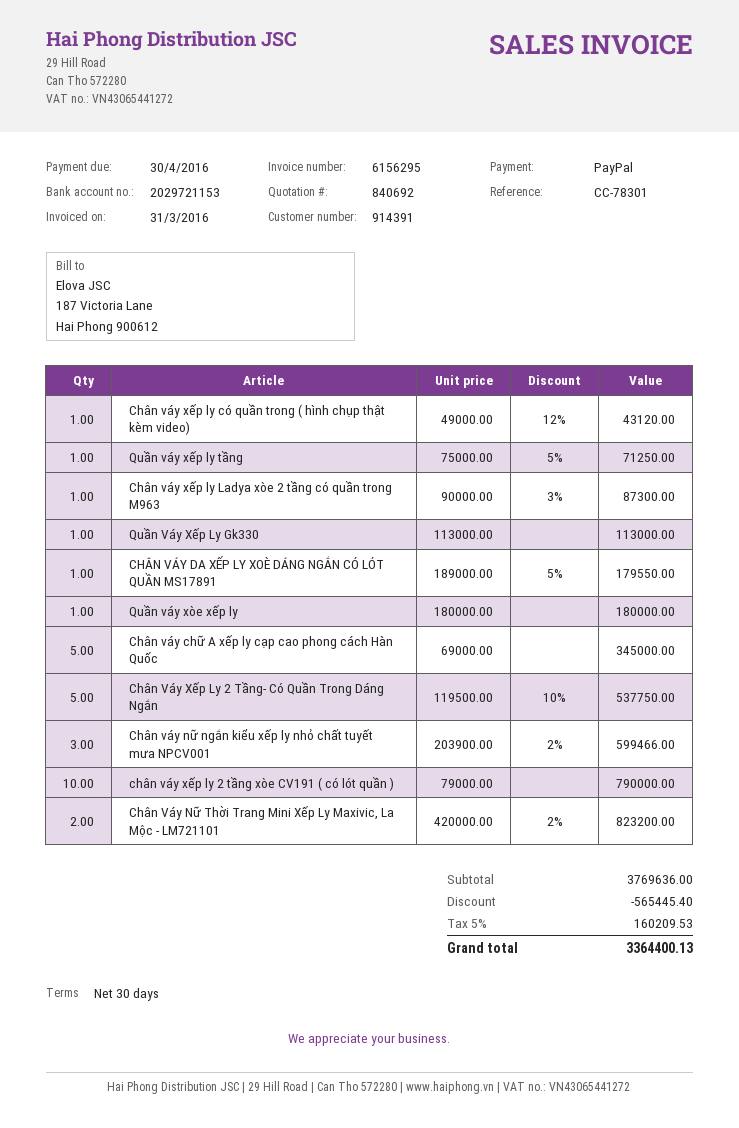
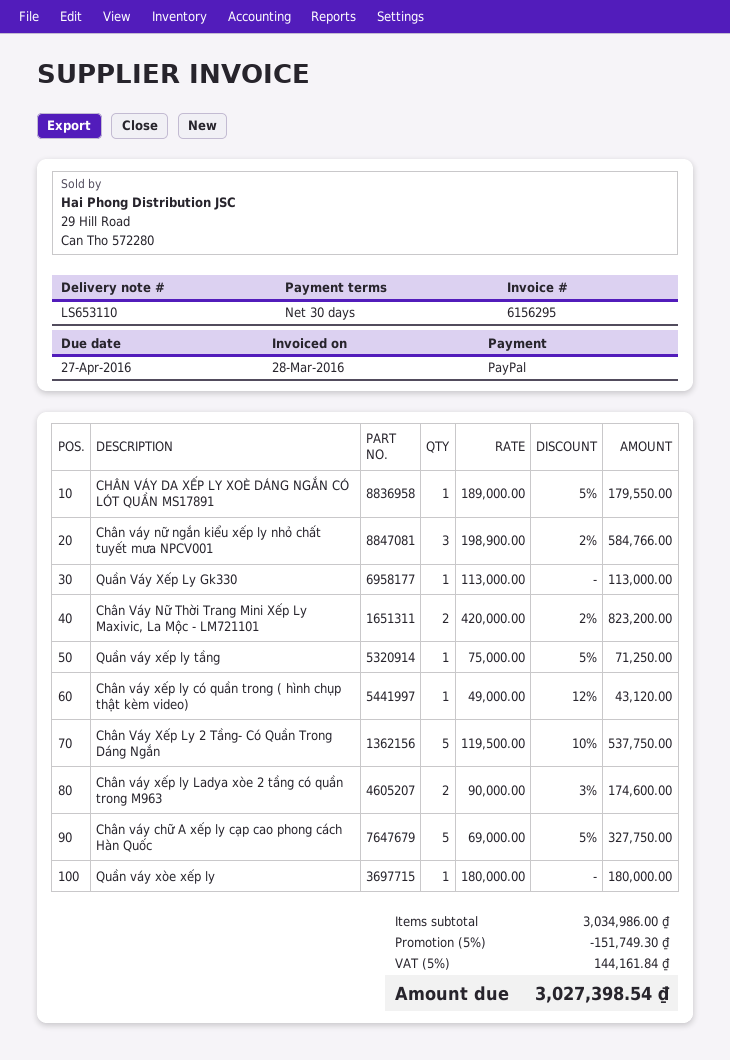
invoice date: 2016-03-31 -> 2016-03-28
due date: 2016-04-30 -> 2016-04-27
Chân váy xếp ly Ladya xòe 2 tầng có quần trong M963: 1 x 90000.00 - 3% = 87300.00 -> 2 x 90000.00 - 3% = 174600.00
Chân váy chữ A xếp ly cạp cao phong cách Hàn Quốc: 5 x 69000.00 = 345000.00 -> 5 x 69000.00 - 5% = 327750.00
Chân váy nữ ngắn kiểu xếp ly nhỏ chất tuyết mưa NPCV001: 3 x 203900.00 - 2% = 599466.00 -> 3 x 198900.00 - 2% = 584766.00
chân váy xếp ly 2 tầng xòe CV191 ( có lót quần ): 10 x 79000.00 = 790000.00 -> none
subtotal: 3769636.00 -> 3034986.00
discount: 565445.40 -> 151749.30
tax: 5% = 160209.53 -> 5% = 144161.84
total: 3364400.13 -> 3027398.54

